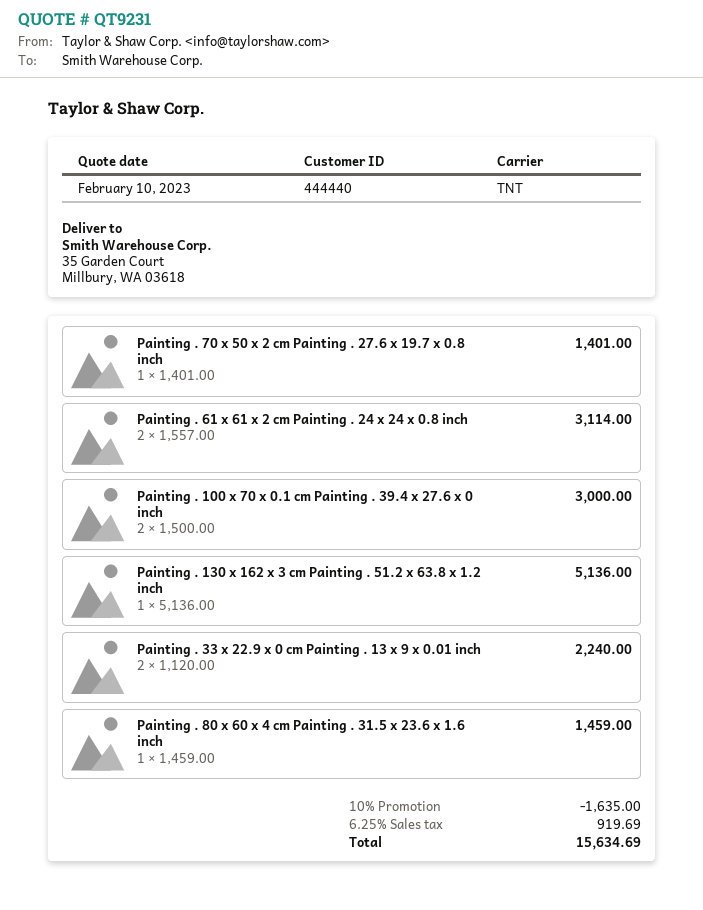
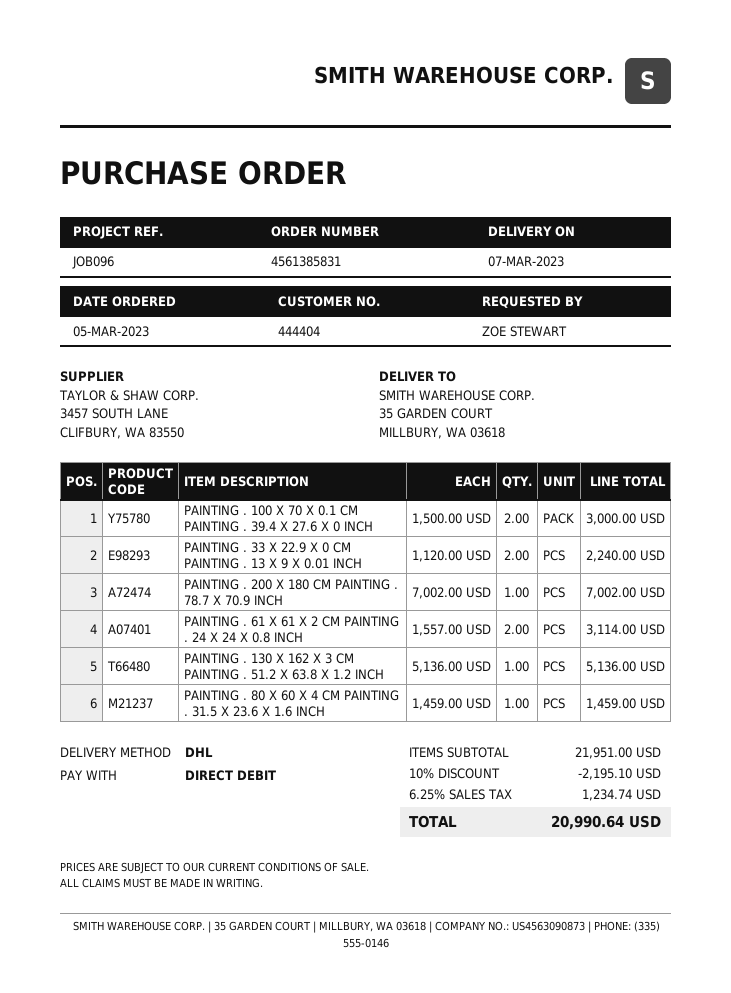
customer number: 444440 -> 444404
shipping method: TNT -> DHL
Painting . 70 x 50 x 2 cm Painting . 27.6 x 19.7 x 0.8 inch: 1 x 1401.00 = 1401.00 -> none
PAINTING . 200 X 180 CM PAINTING . 78.7 X 70.9 INCH: none -> 1 x 7002.00 = 7002.00
discount: 10% = 1635.00 -> 10% = 2195.10
tax: 6.25% = 919.69 -> 6.25% = 1234.74
total: 15634.69 -> 20990.64

